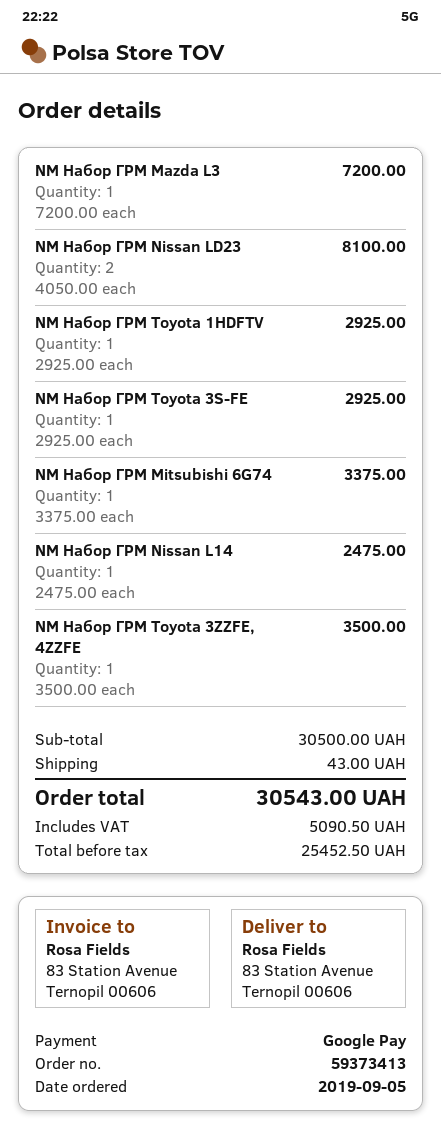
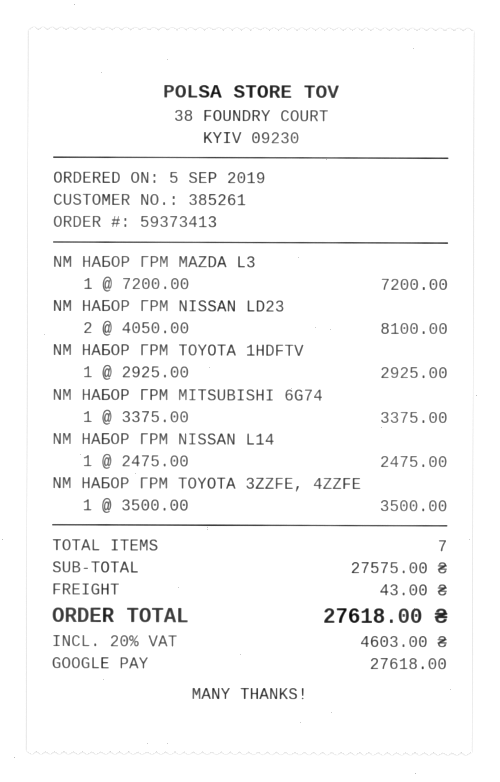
NM Набор ГРМ Toyota 3S-FE: 1 x 2925.00 = 2925.00 -> none
subtotal: 30500.00 -> 27575.00
tax: 5090.50 -> 4603.00
total: 30543.00 -> 27618.00

